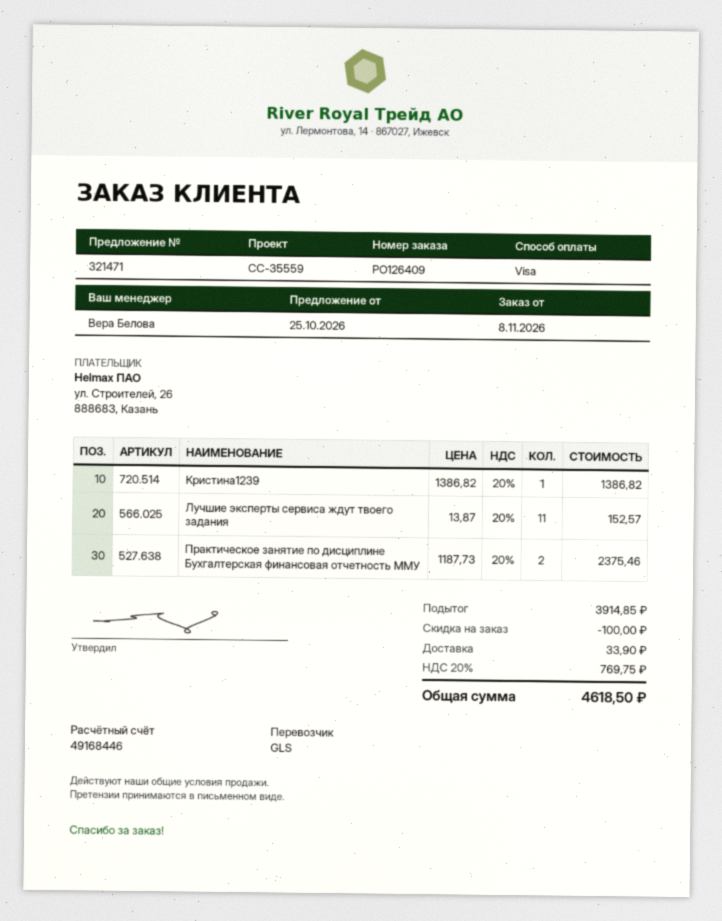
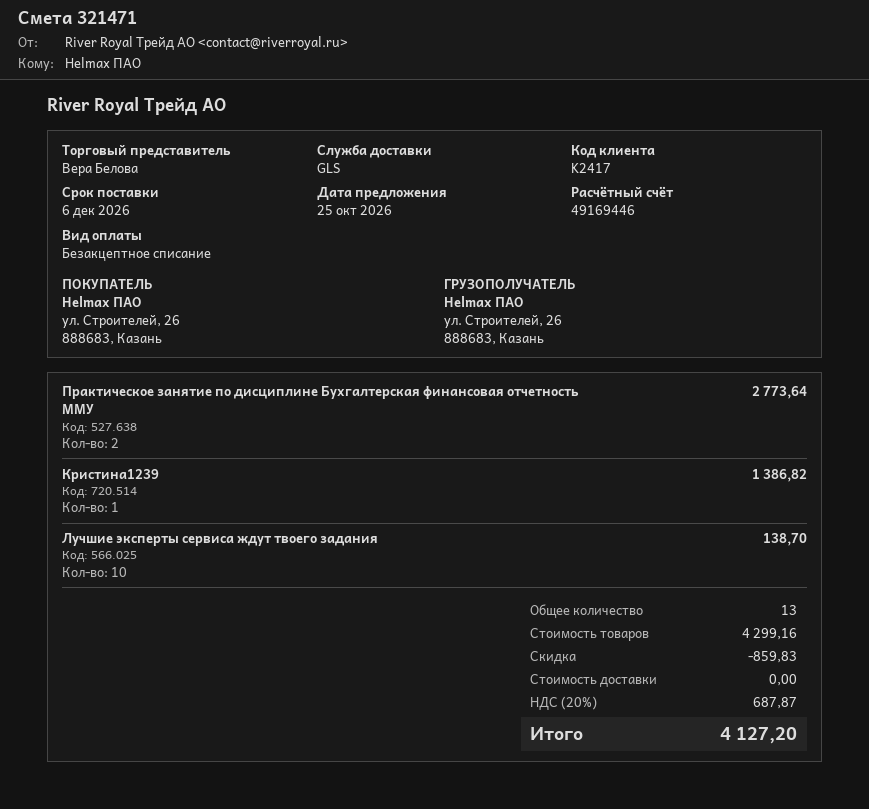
payment method: Visa -> direct debit
bank account: 49168446 -> 49169446
Лучшие эксперты сервиса ждут твоего задания: 11 for 152.57 -> 10 for 138.70
Практическое занятие по дисциплине Бухгалтерская финансовая отчетность ММУ: 2 for 2375.46 -> 2 for 2773.64
subtotal: 3914.85 -> 4299.16
discount: 100.00 -> 859.83
shipping: 33.90 -> 0.00
tax: 20% = 769.75 -> 20% = 687.87
total: 4618.50 -> 4127.20

